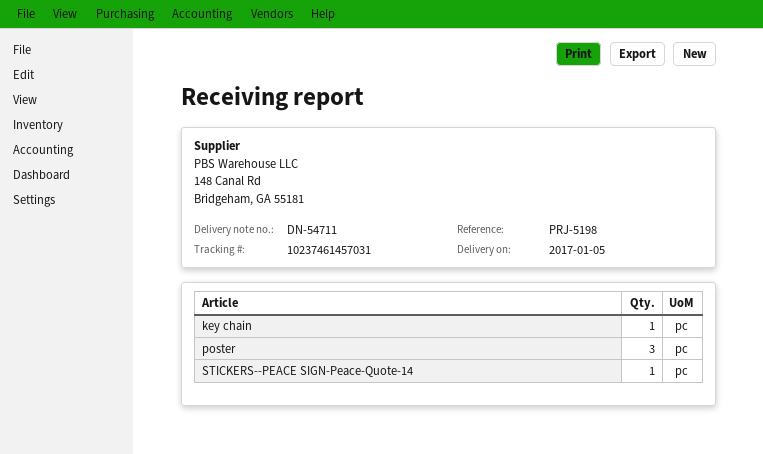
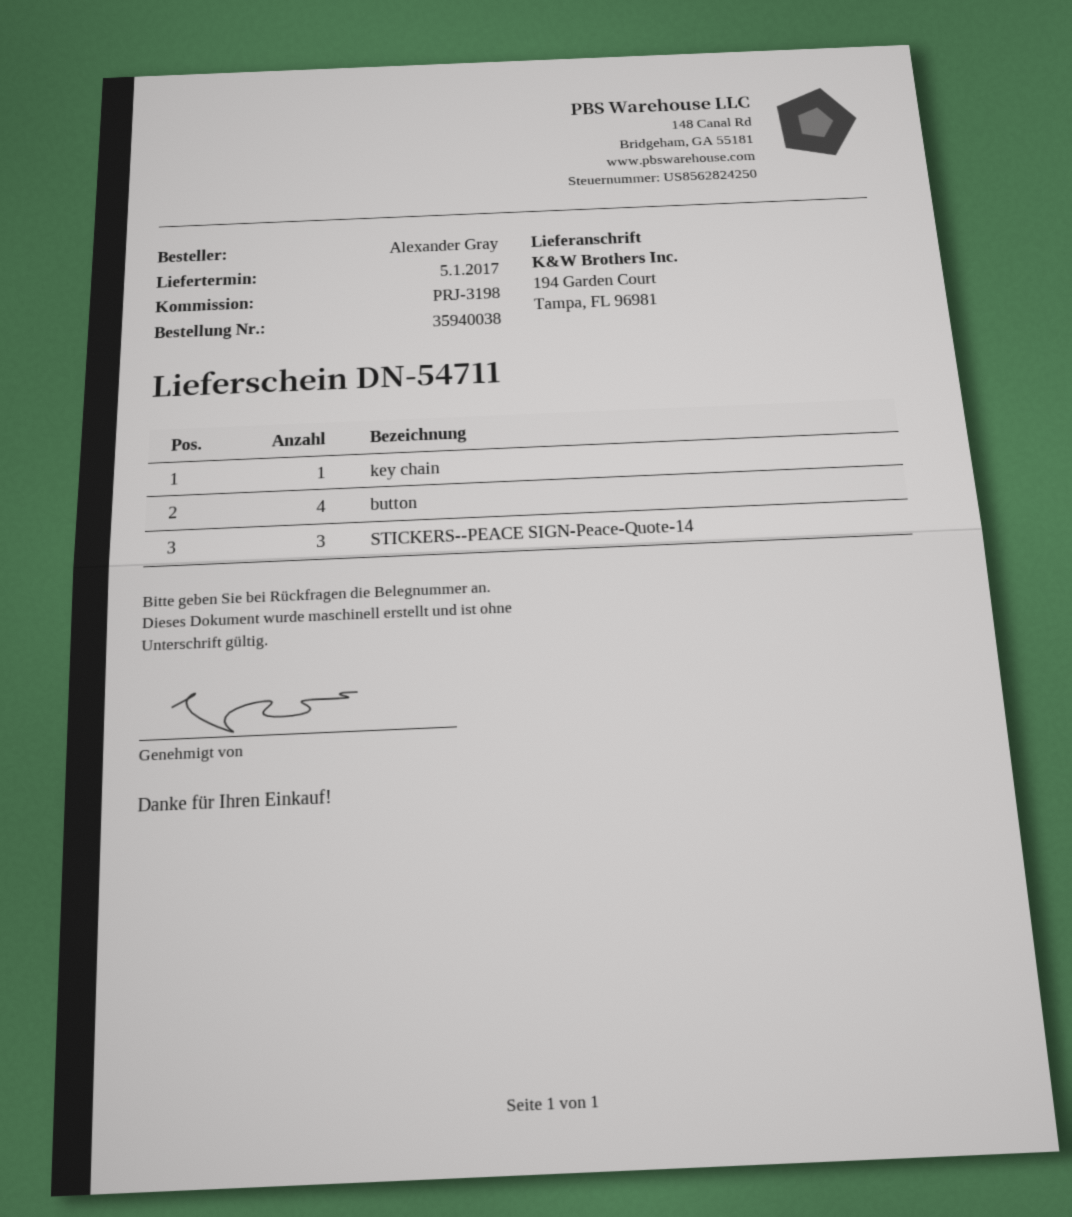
reference: PRJ-5198 -> PRJ-3198
poster: 3 -> none
STICKERS--PEACE SIGN-Peace-Quote-14: 1 -> 3
button: none -> 4

